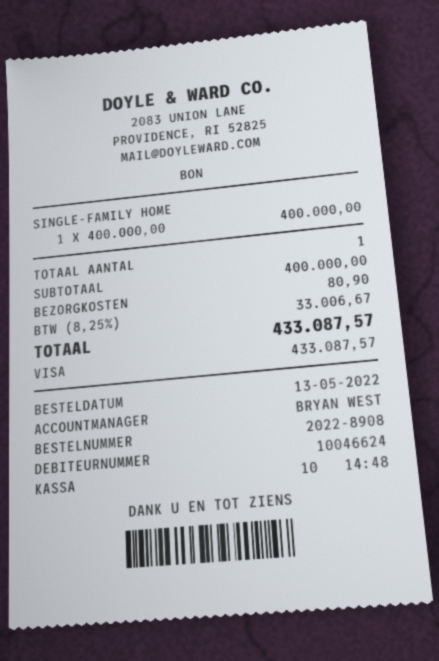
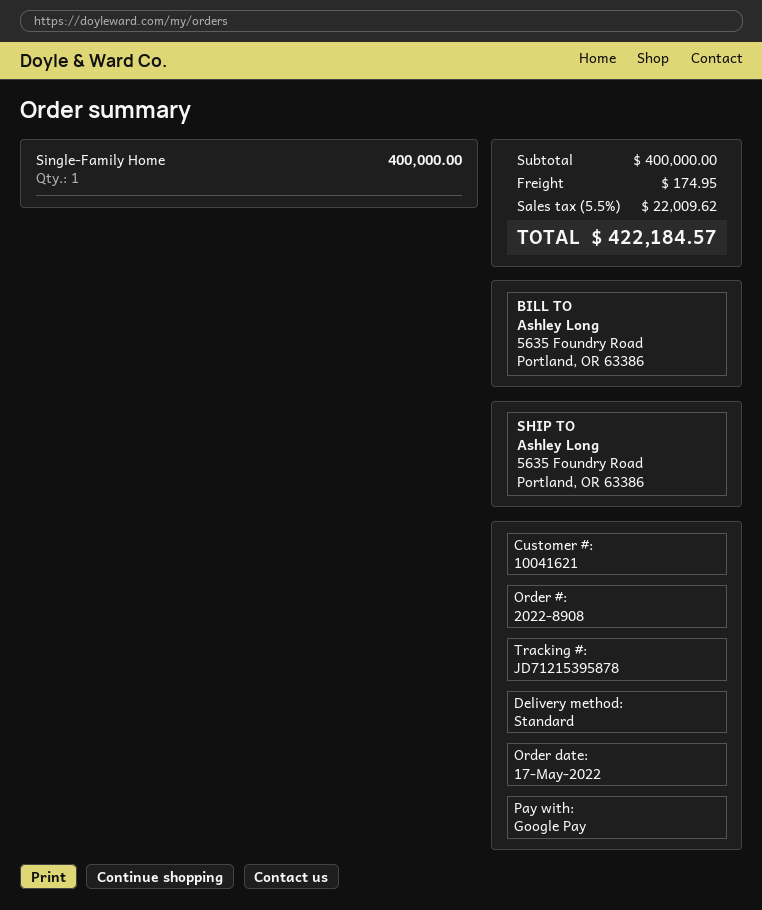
order date: 2022-05-13 -> 2022-05-17
customer number: 10046624 -> 10041621
payment method: Visa -> Google Pay
shipping: 80.90 -> 174.95
tax: 8.25% = 33006.67 -> 5.5% = 22009.62
total: 433087.57 -> 422184.57

